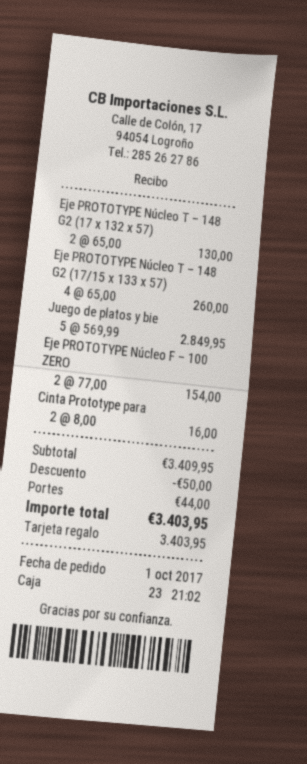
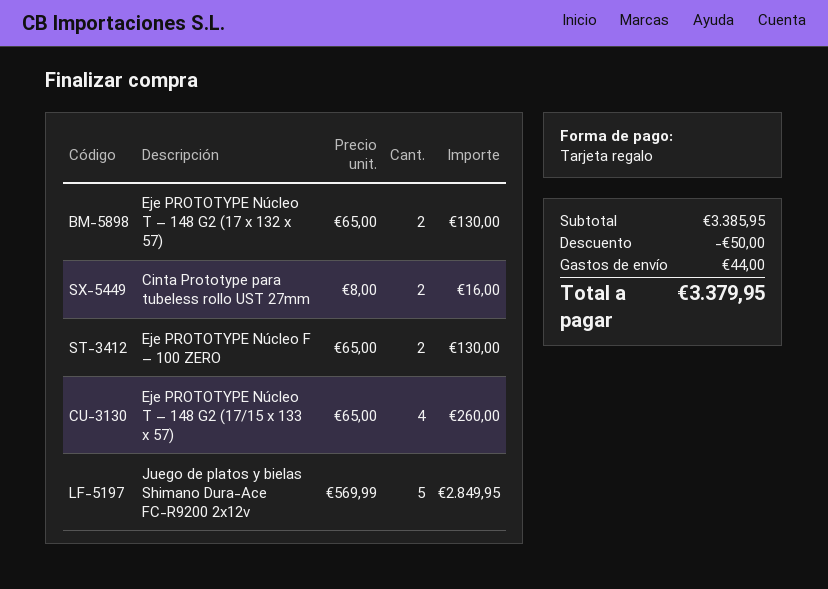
Eje PROTOTYPE Núcleo F – 100 ZERO: 2 x 77.00 = 154.00 -> 2 x 65.00 = 130.00
subtotal: 3409.95 -> 3385.95
total: 3403.95 -> 3379.95

